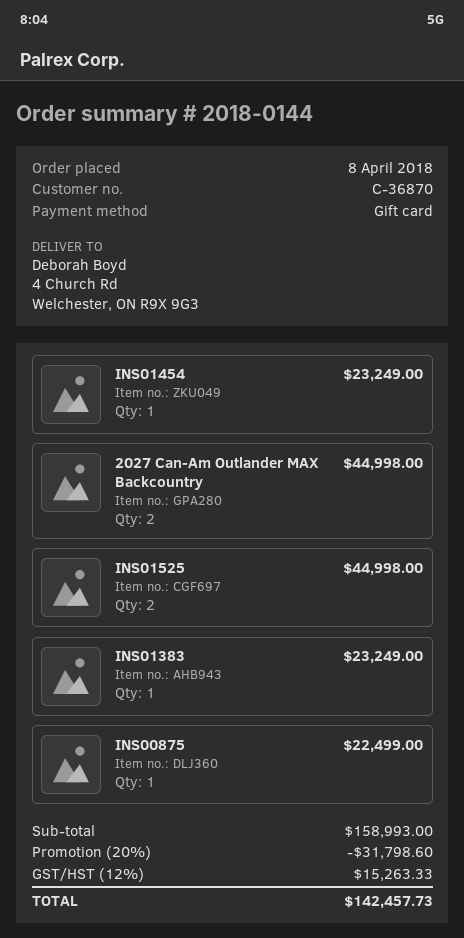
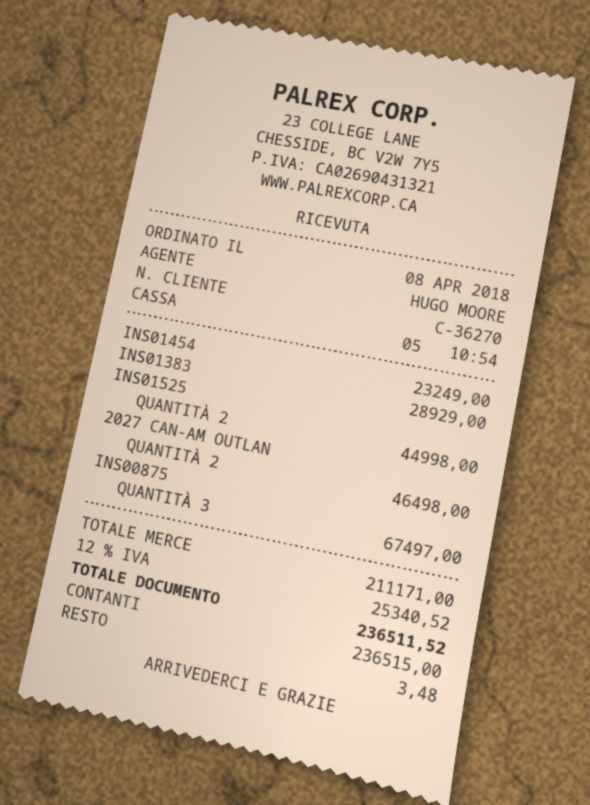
customer number: C-36870 -> C-36270
payment method: gift card -> cash
2027 Can-Am Outlander MAX Backcountry: 2 for 44998.00 -> 2 for 46498.00
INS01383: 1 for 23249.00 -> 1 for 28929.00
INS00875: 1 for 22499.00 -> 3 for 67497.00
subtotal: 158993.00 -> 211171.00
discount: 20% = 31798.60 -> none
tax: 12% = 15263.33 -> 12% = 25340.52
total: 142457.73 -> 236511.52

